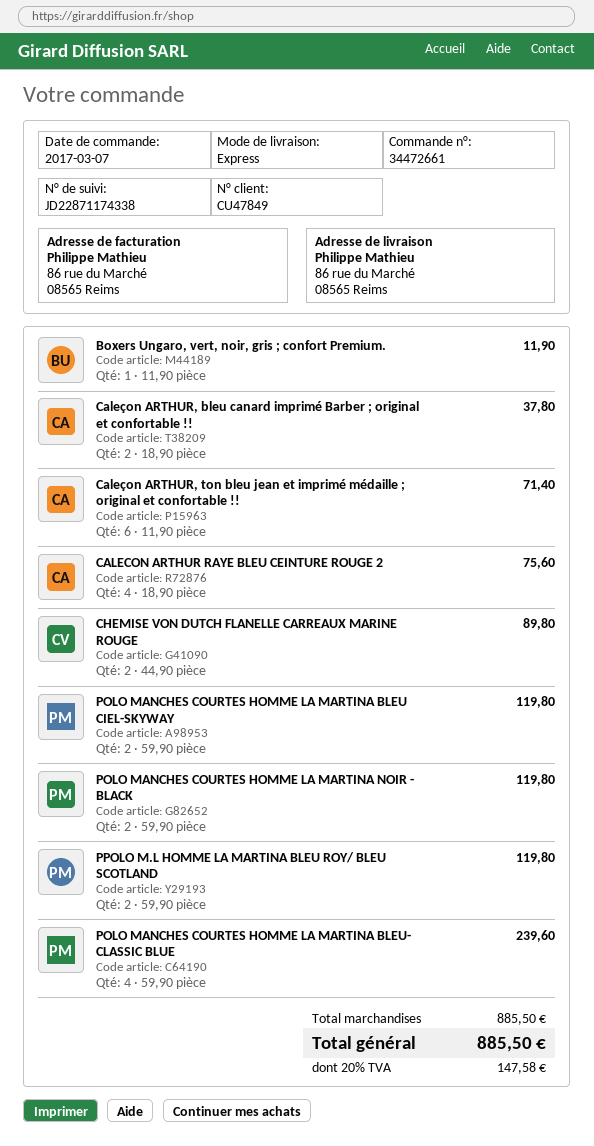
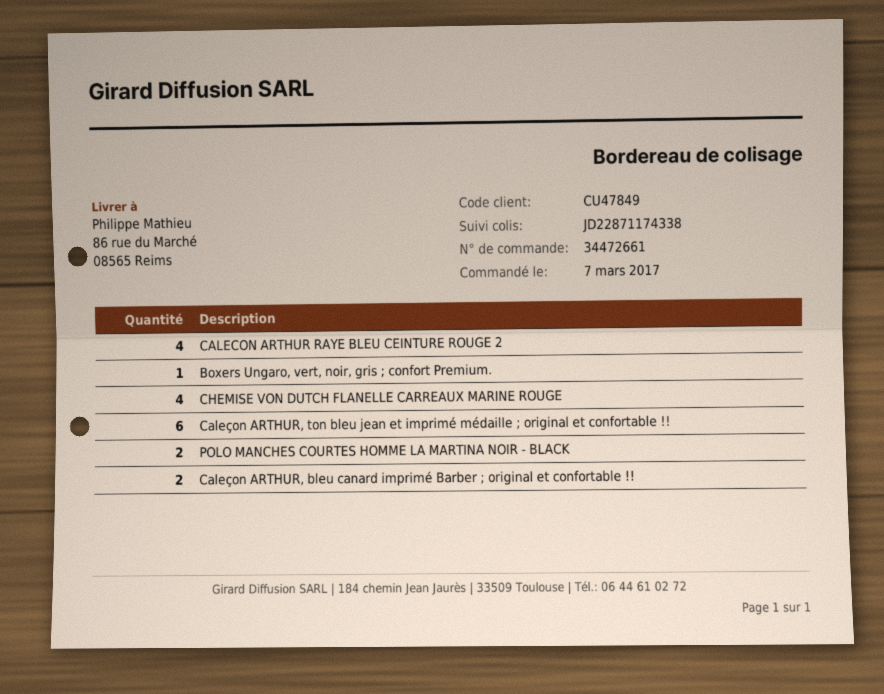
CHEMISE VON DUTCH FLANELLE CARREAUX MARINE ROUGE: 2 -> 4
POLO MANCHES COURTES HOMME LA MARTINA BLEU CIEL-SKYWAY: 2 -> none
PPOLO M.L HOMME LA MARTINA BLEU ROY/ BLEU SCOTLAND: 2 -> none
POLO MANCHES COURTES HOMME LA MARTINA BLEU- CLASSIC BLUE: 4 -> none

